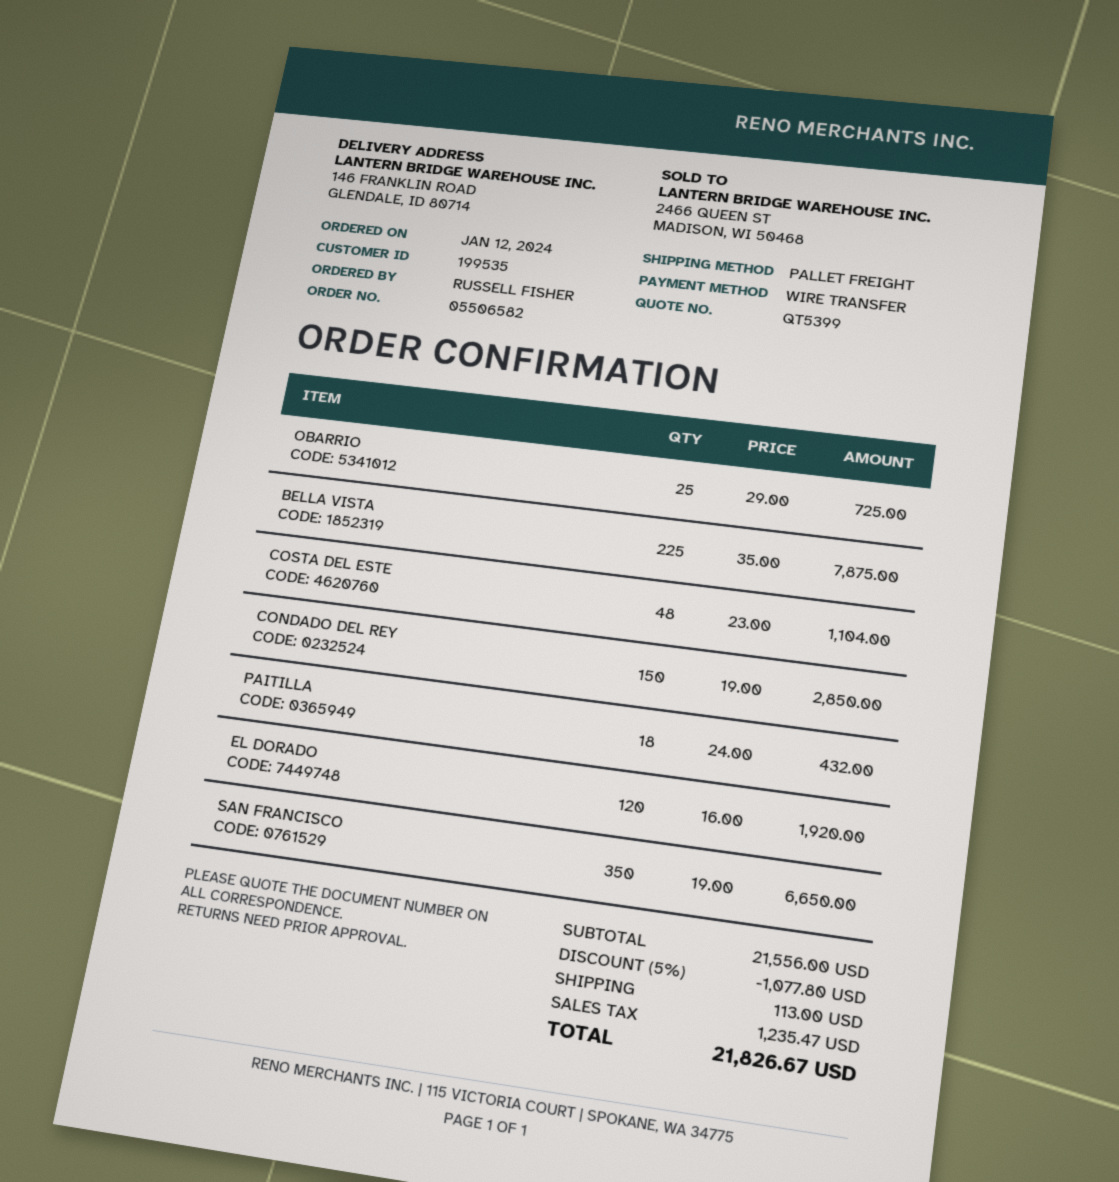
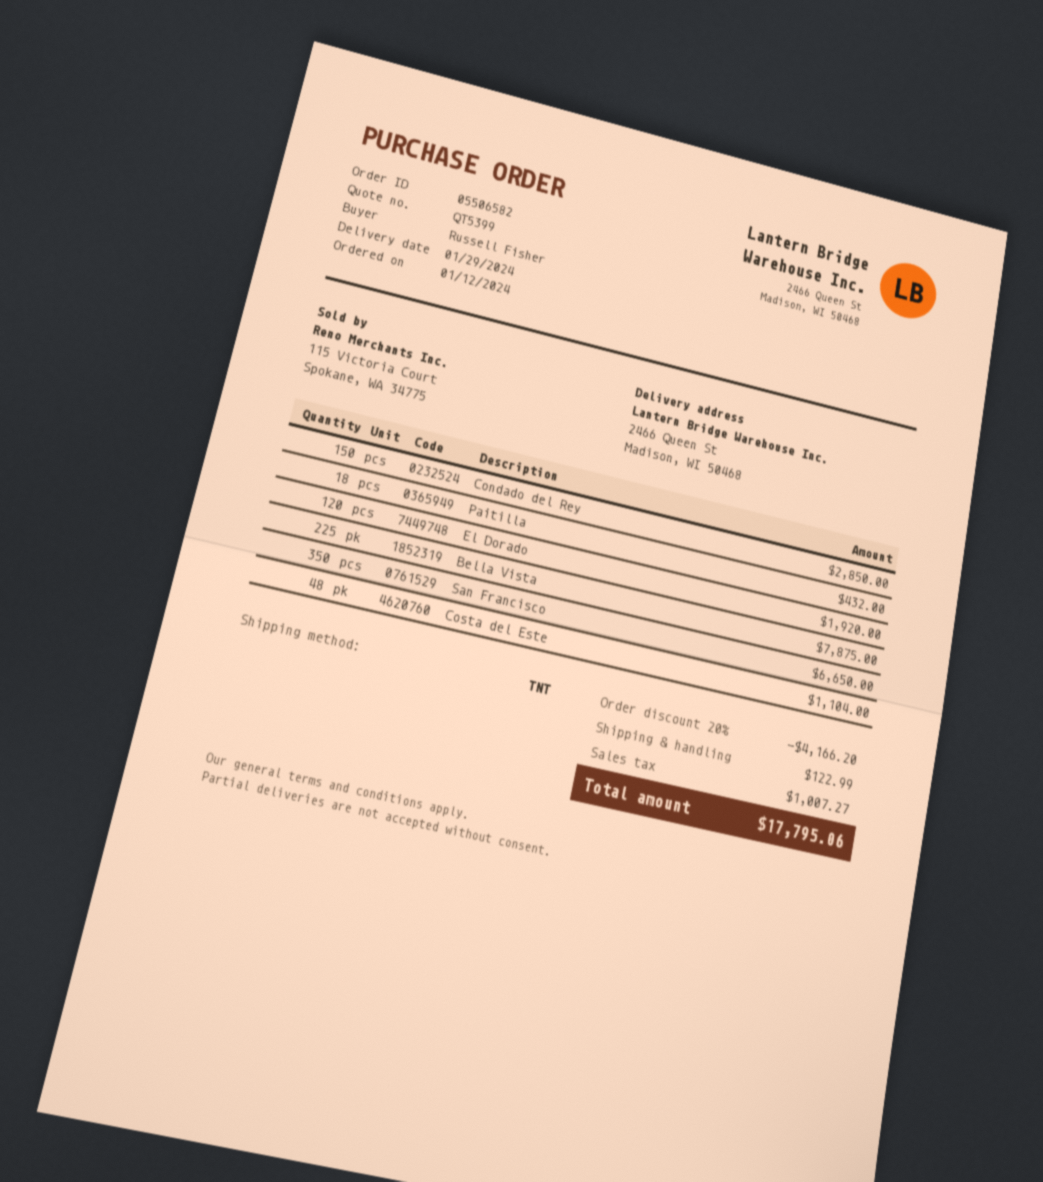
shipping method: pallet freight -> TNT
ship to: 146 FRANKLIN ROAD, GLENDALE, ID 80714 -> 2466 Queen St, Madison, WI 50468
OBARRIO: 25 for 725.00 -> none
discount: 5% = 1077.80 -> 20% = 4166.20
shipping: 113.00 -> 122.99
tax: 1235.47 -> 1007.27
total: 21826.67 -> 17795.06

